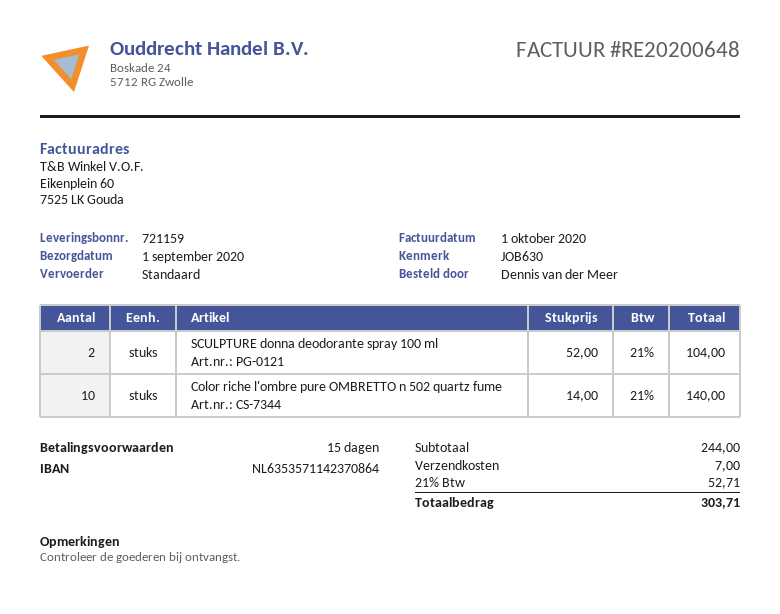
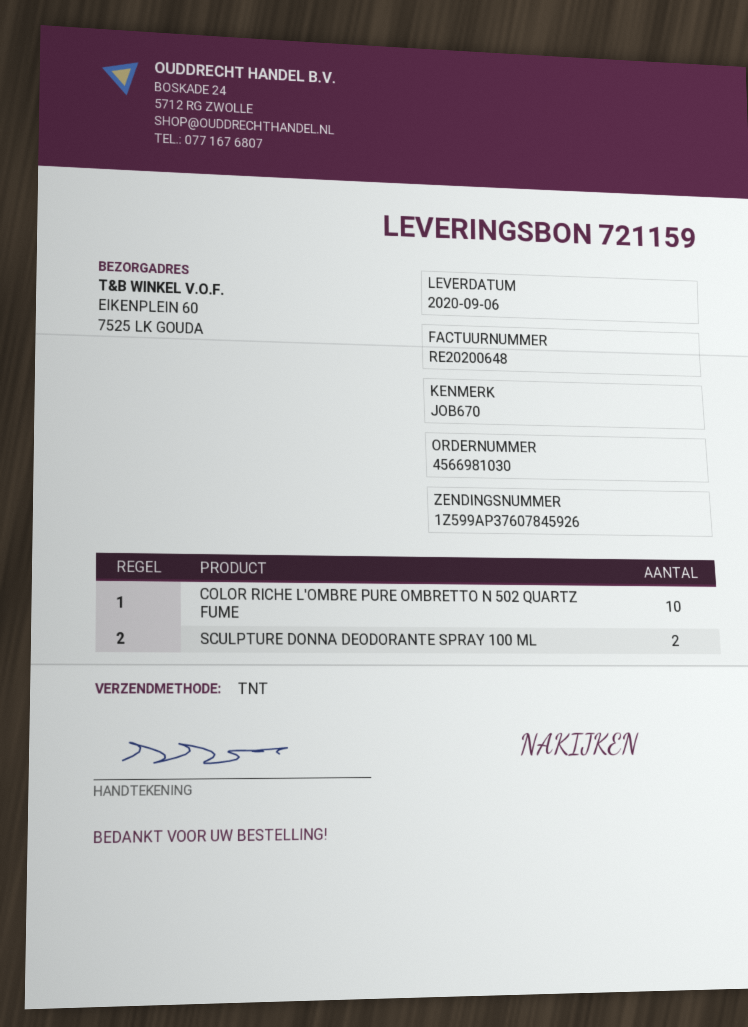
delivery date: 2020-09-01 -> 2020-09-06
reference: JOB630 -> JOB670
shipping method: standard -> TNT

